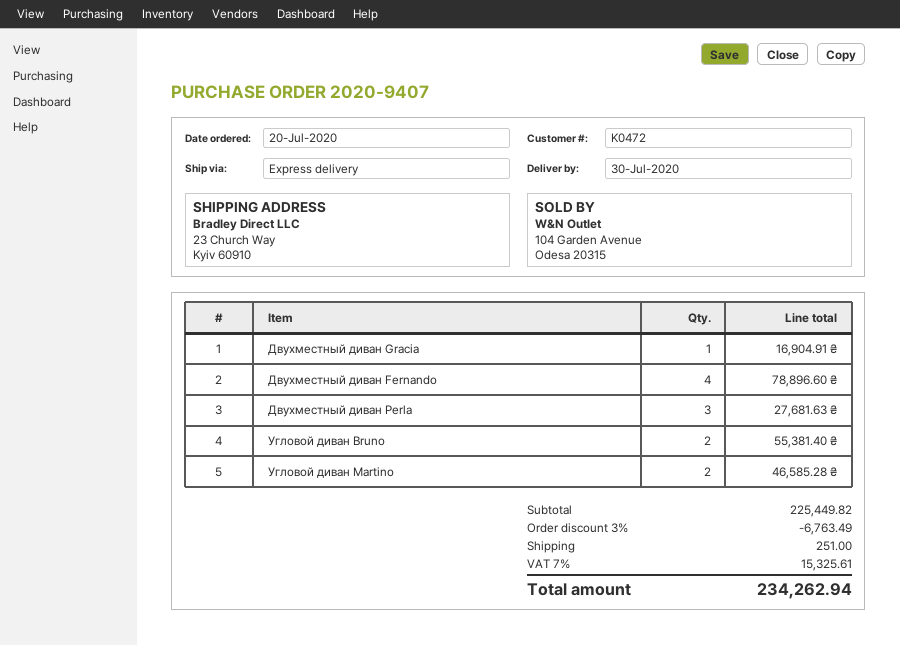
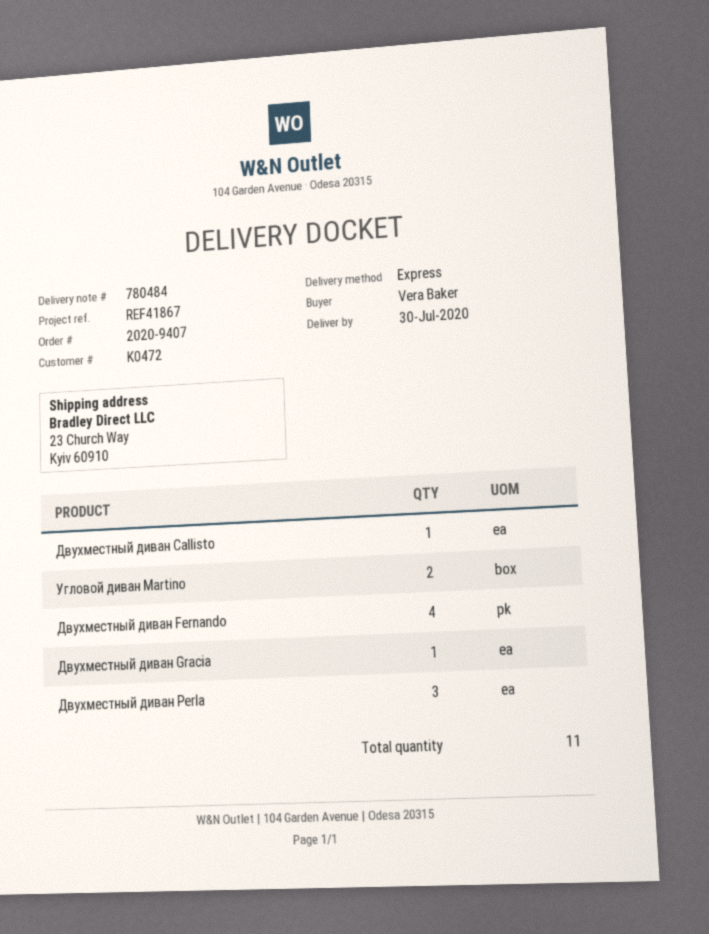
Угловой диван Bruno: 2 -> none
Двухместный диван Callisto: none -> 1

